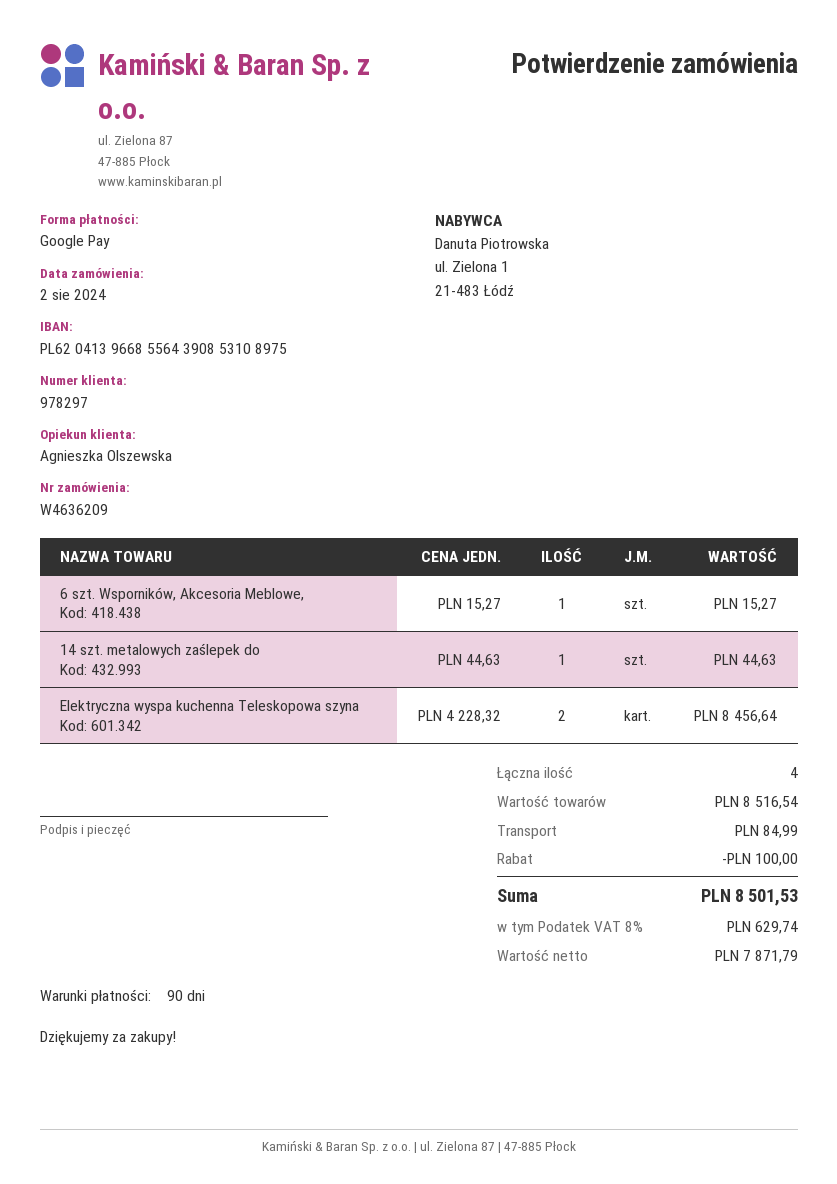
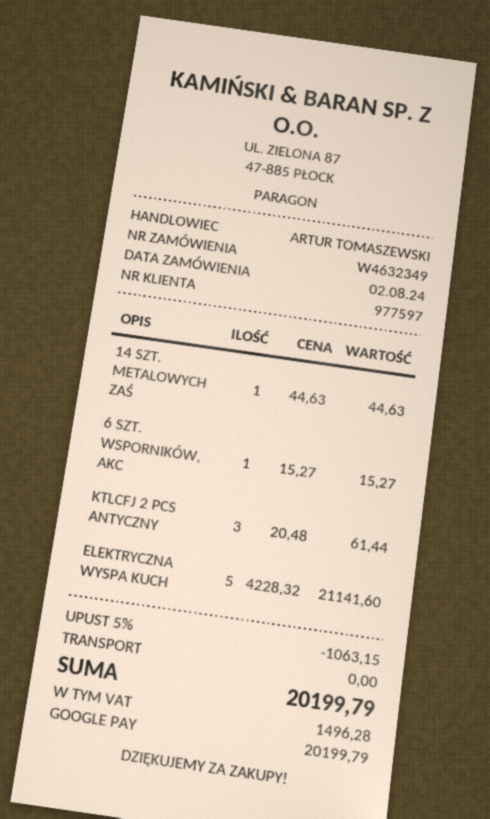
order number: W4636209 -> W4632349
customer number: 978297 -> 977597
sales rep: Agnieszka Olszewska -> ARTUR TOMASZEWSKI
Elektryczna wyspa kuchenna Teleskopowa szyna: 2 x 4228.32 = 8456.64 -> 5 x 4228.32 = 21141.60
KTLCFJ 2 PCS ANTYCZNY: none -> 3 x 20.48 = 61.44
discount: 100.00 -> 1063.15
shipping: 84.99 -> 0.00
tax: 629.74 -> 1496.28
total: 8501.53 -> 20199.79

